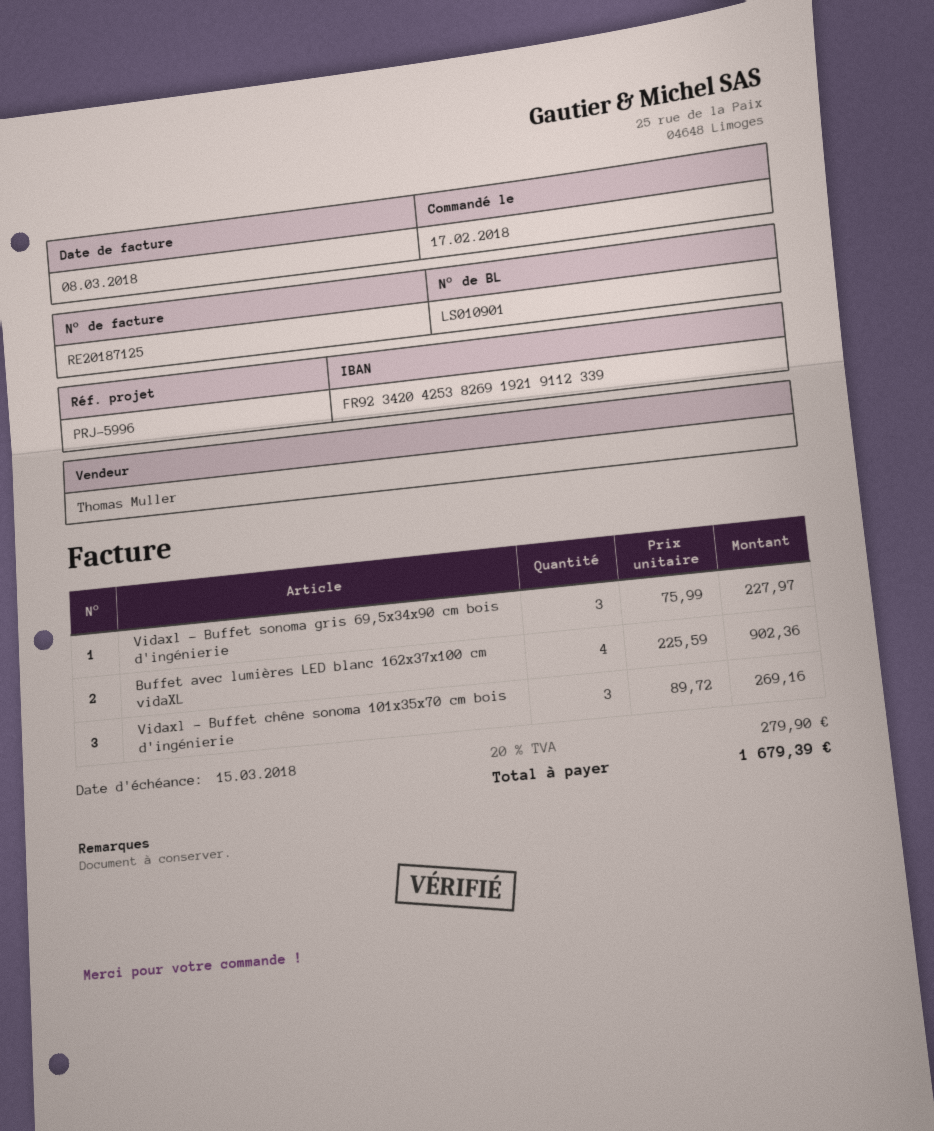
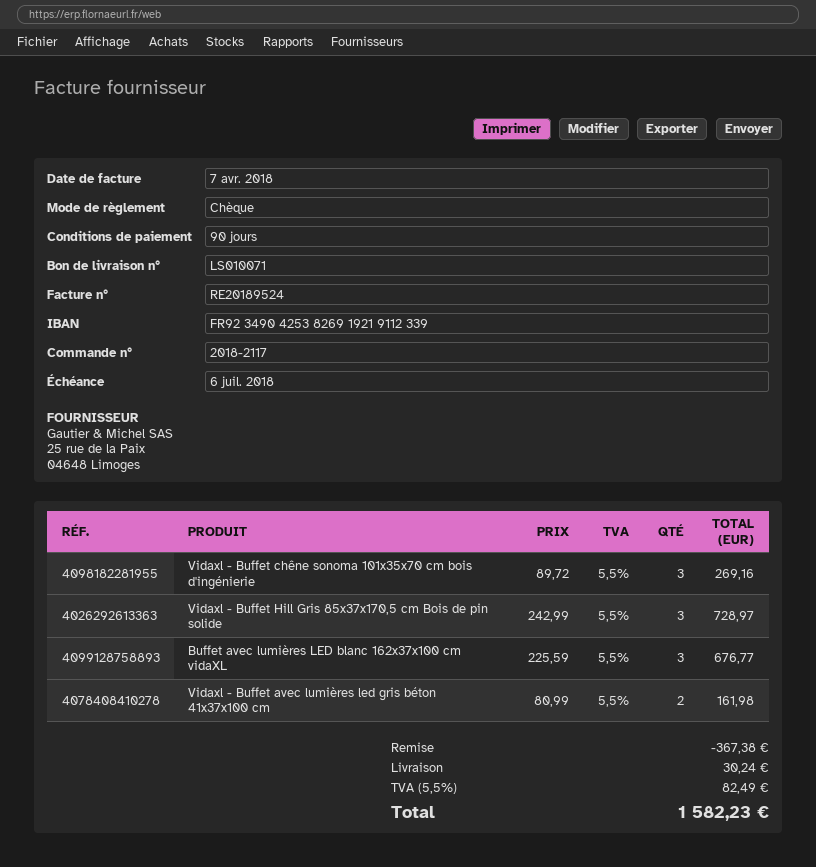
delivery note number: LS010901 -> LS010071
invoice number: RE20187125 -> RE20189524
invoice date: 2018-03-08 -> 2018-04-07
due date: 2018-03-15 -> 2018-07-06
bank account: FR9234204253826919219112339 -> FR9234904253826919219112339
Vidaxl - Buffet sonoma gris 69,5x34x90 cm bois d'ingénierie: 3 x 75.99 = 227.97 -> none
Buffet avec lumières LED blanc 162x37x100 cm vidaXL: 4 x 225.59 = 902.36 -> 3 x 225.59 = 676.77
Vidaxl - Buffet Hill Gris 85x37x170,5 cm Bois de pin solide: none -> 3 x 242.99 = 728.97
Vidaxl - Buffet avec lumières led gris béton 41x37x100 cm: none -> 2 x 80.99 = 161.98
discount: none -> 367.38
shipping: none -> 30.24
tax: 20% = 279.90 -> 5.5% = 82.49
total: 1679.39 -> 1582.23

